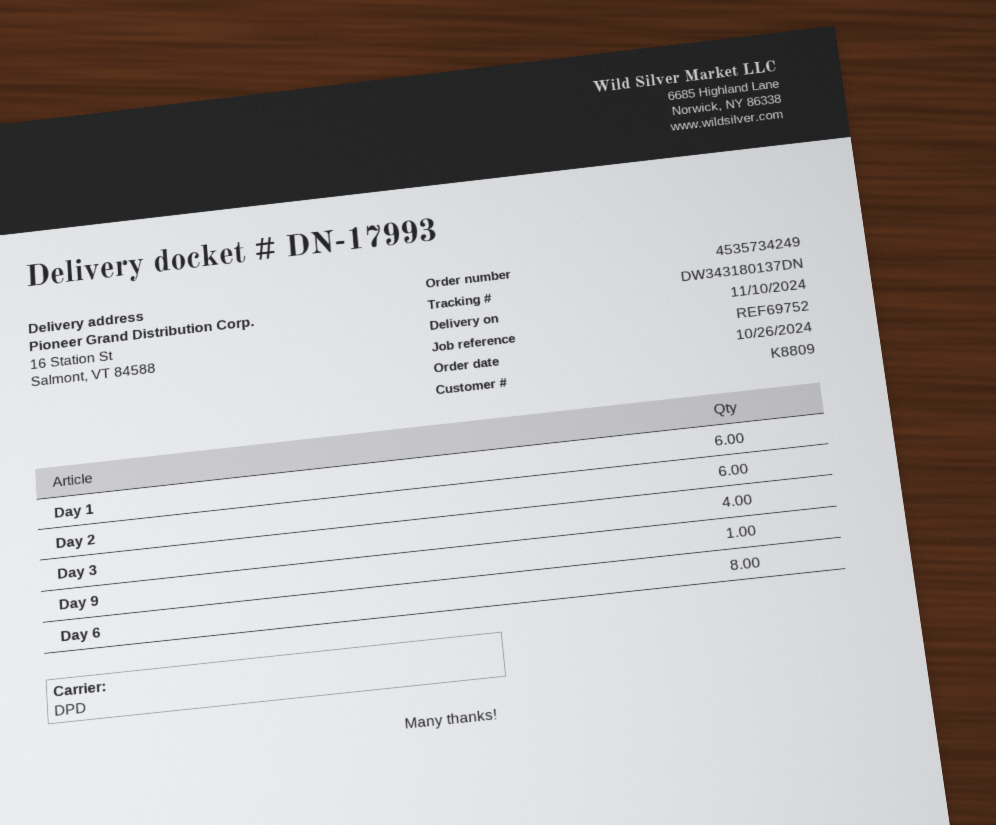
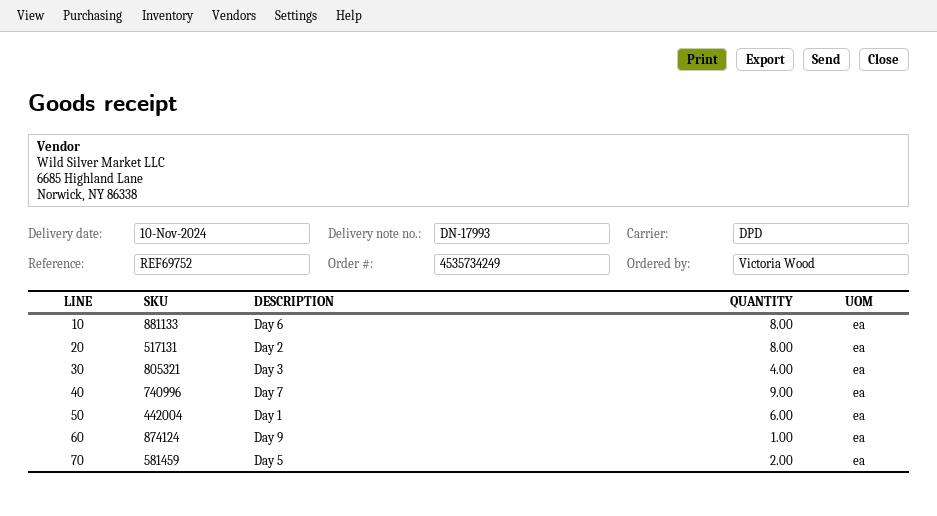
Day 2: 6 -> 8
Day 7: none -> 9
Day 5: none -> 2

